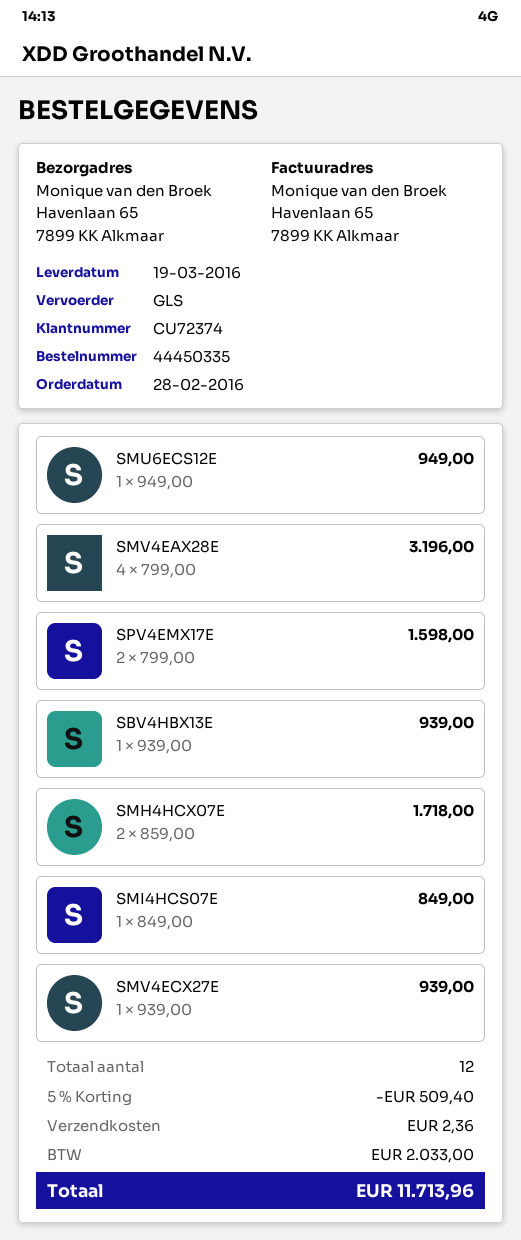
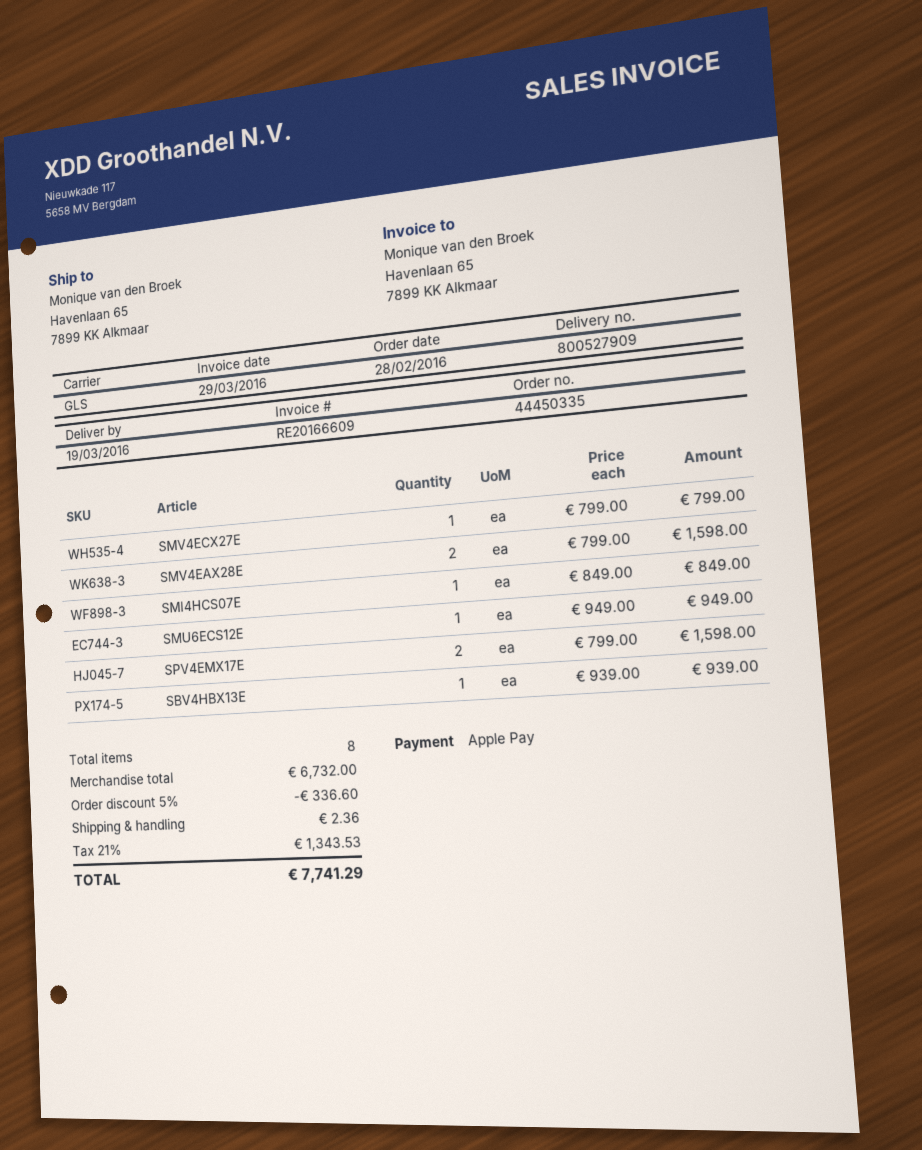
SMV4EAX28E: 4 x 799.00 = 3196.00 -> 2 x 799.00 = 1598.00
SMH4HCX07E: 2 x 859.00 = 1718.00 -> none
SMV4ECX27E: 1 x 939.00 = 939.00 -> 1 x 799.00 = 799.00
total quantity: 12 -> 8
discount: 5% = 509.40 -> 5% = 336.60
tax: 2033.00 -> 1343.53
total: 11713.96 -> 7741.29

